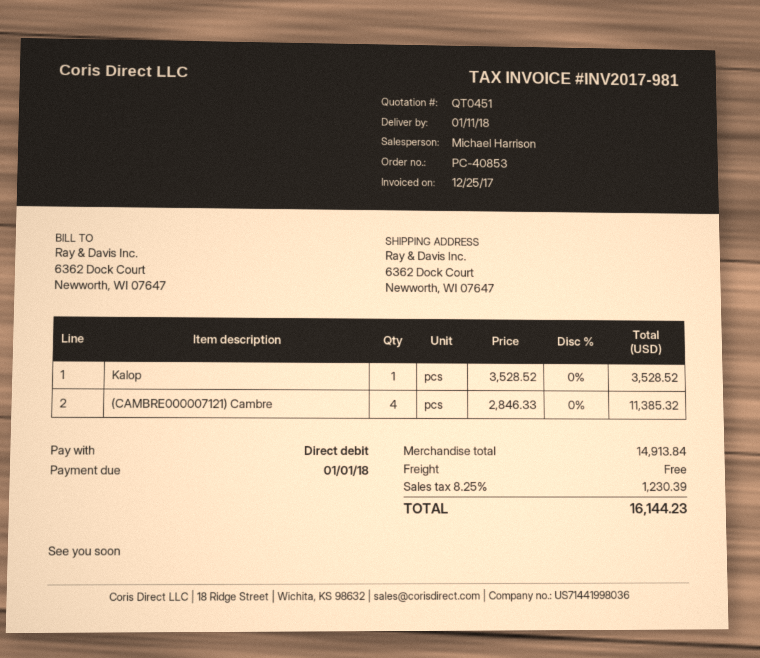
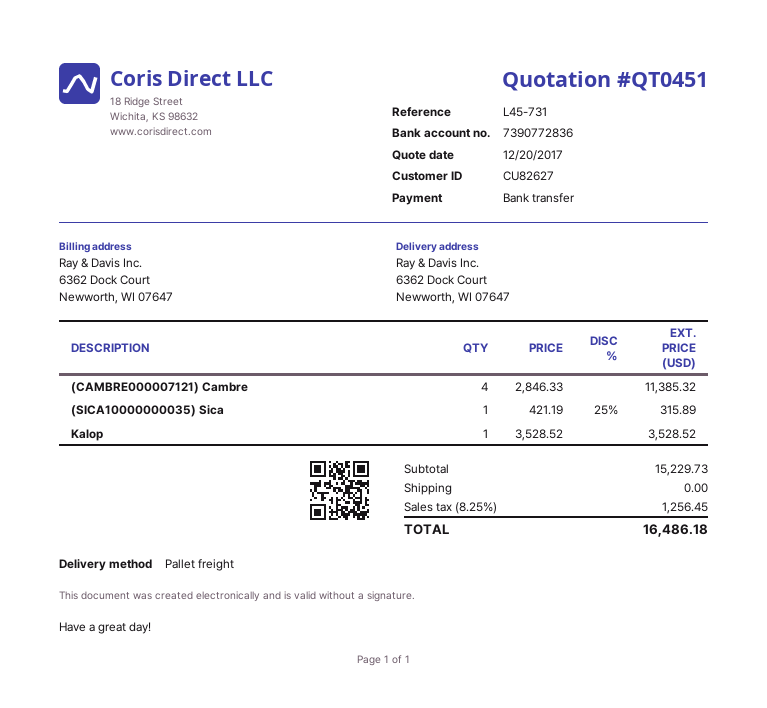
payment method: direct debit -> bank transfer
(SICA10000000035) Sica: none -> 1 x 421.19 - 25% = 315.89
subtotal: 14913.84 -> 15229.73
tax: 8.25% = 1230.39 -> 8.25% = 1256.45
total: 16144.23 -> 16486.18

